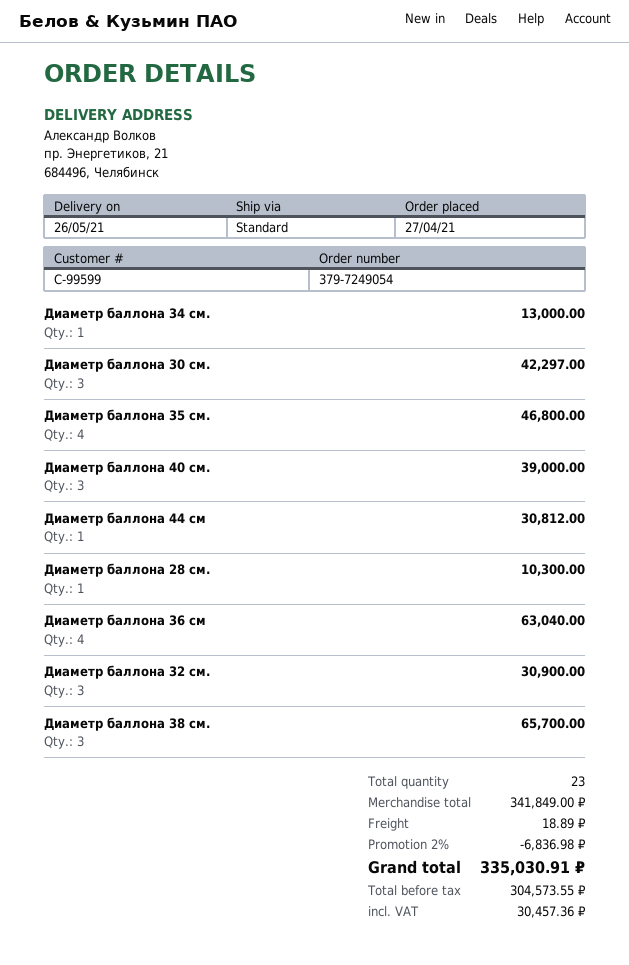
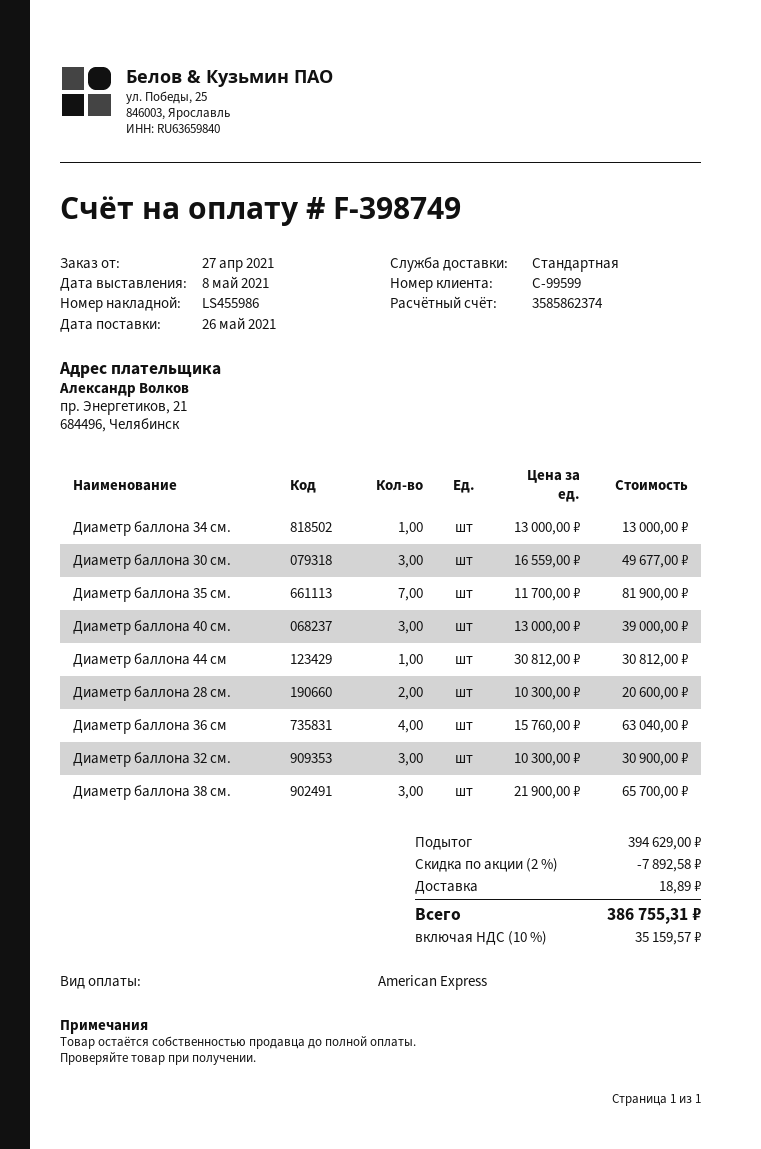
Диаметр баллона 30 см.: 3 for 42297.00 -> 3 for 49677.00
Диаметр баллона 35 см.: 4 for 46800.00 -> 7 for 81900.00
Диаметр баллона 28 см.: 1 for 10300.00 -> 2 for 20600.00
subtotal: 341849.00 -> 394629.00
discount: 2% = 6836.98 -> 2% = 7892.58
tax: 30457.36 -> 35159.57
total: 335030.91 -> 386755.31

